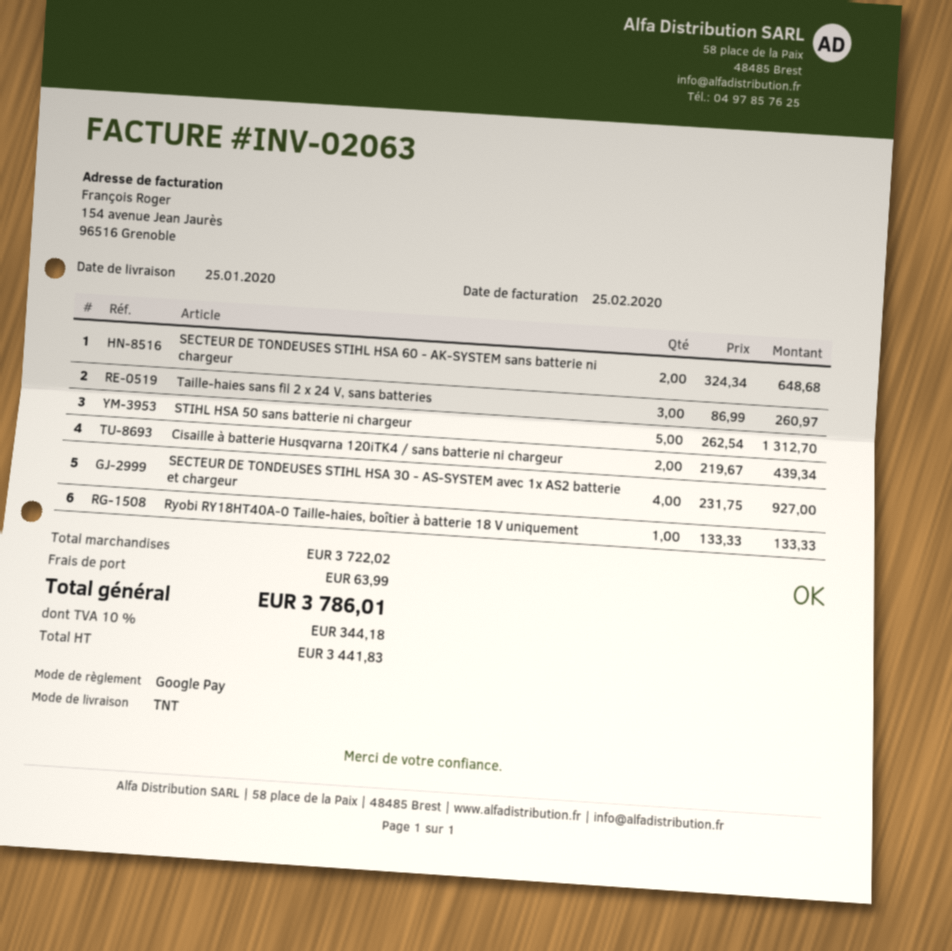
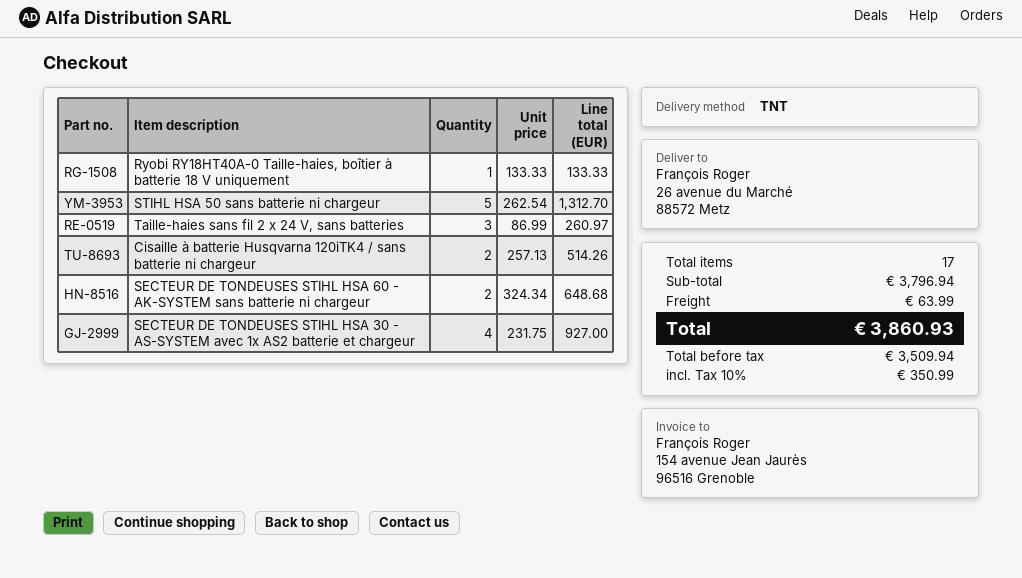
Cisaille à batterie Husqvarna 120iTK4 / sans batterie ni chargeur: 2 x 219.67 = 439.34 -> 2 x 257.13 = 514.26
subtotal: 3722.02 -> 3796.94
net: 3441.83 -> 3509.94
tax: 10% = 344.18 -> 10% = 350.99
total: 3786.01 -> 3860.93

